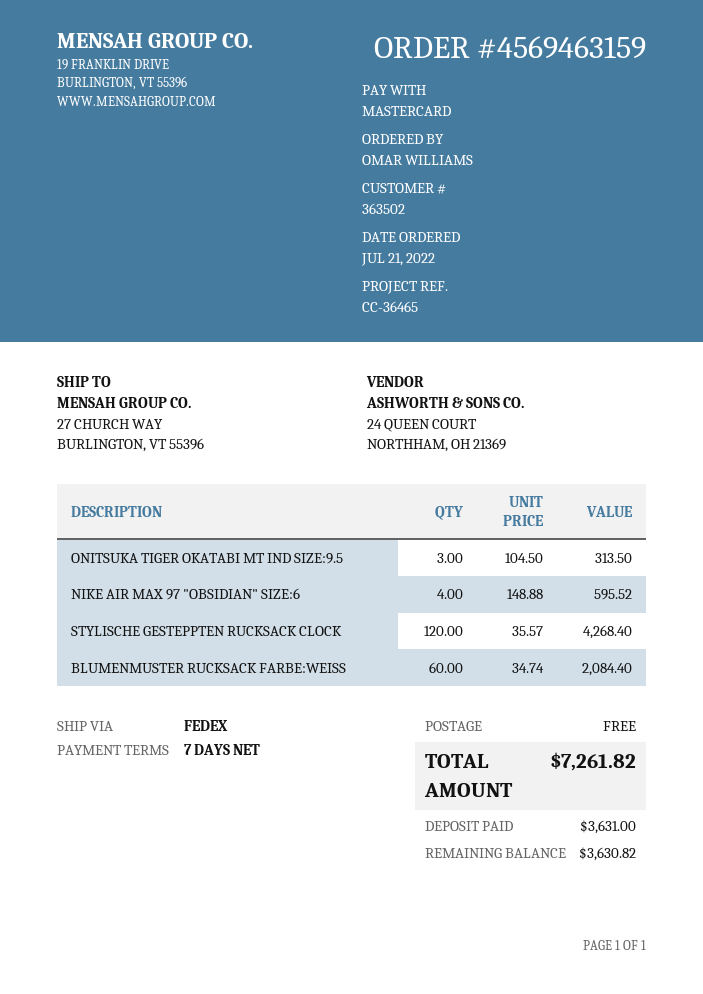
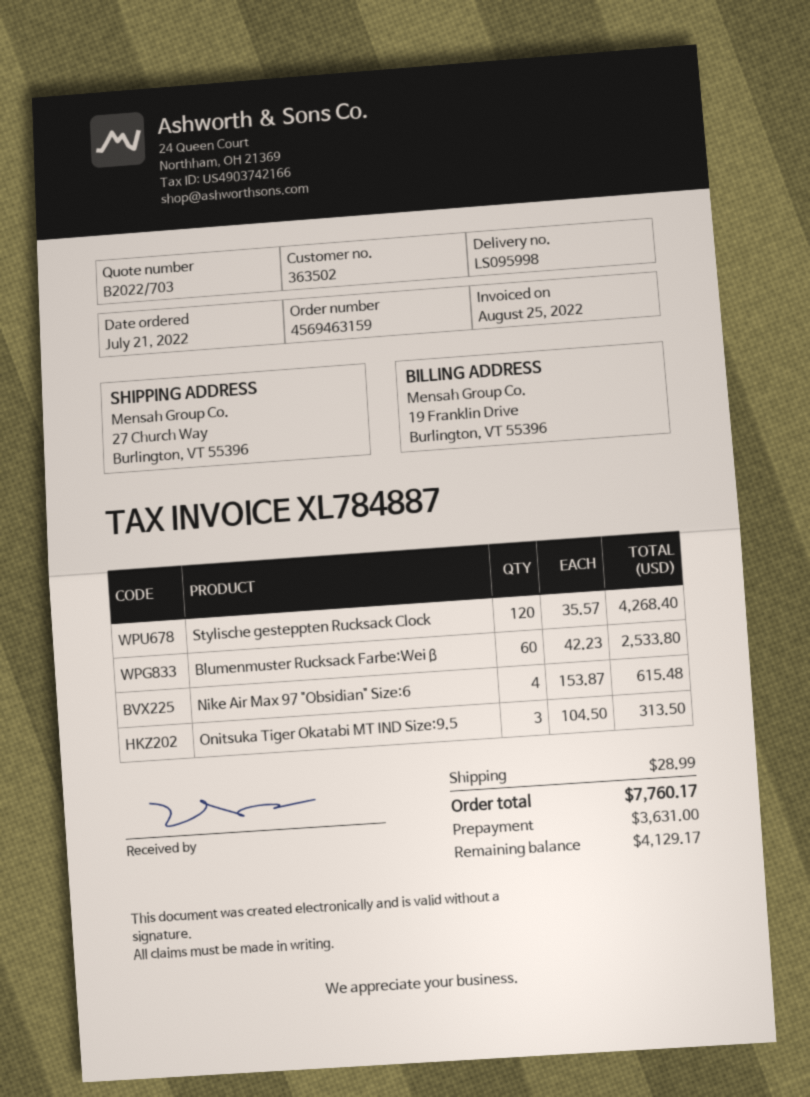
NIKE AIR MAX 97 "OBSIDIAN" SIZE:6: 4 x 148.88 = 595.52 -> 4 x 153.87 = 615.48
BLUMENMUSTER RUCKSACK FARBE:WEISS: 60 x 34.74 = 2084.40 -> 60 x 42.23 = 2533.80
shipping: 0.00 -> 28.99
total: 7261.82 -> 7760.17
balance: 3630.82 -> 4129.17

